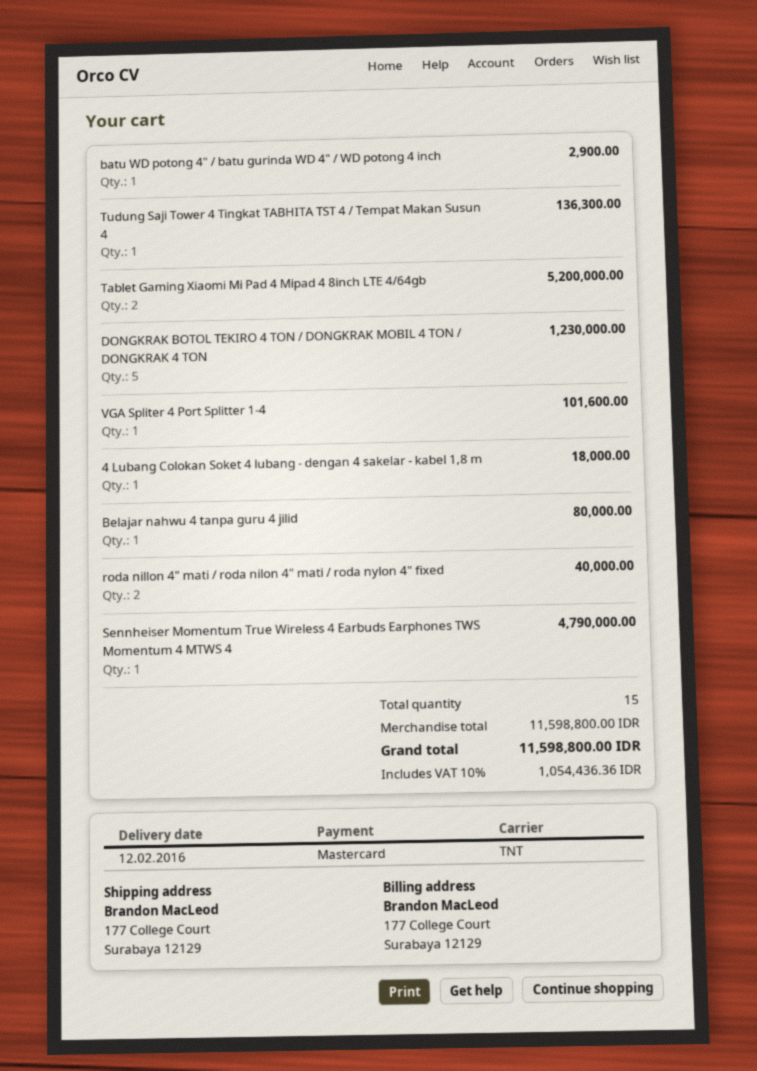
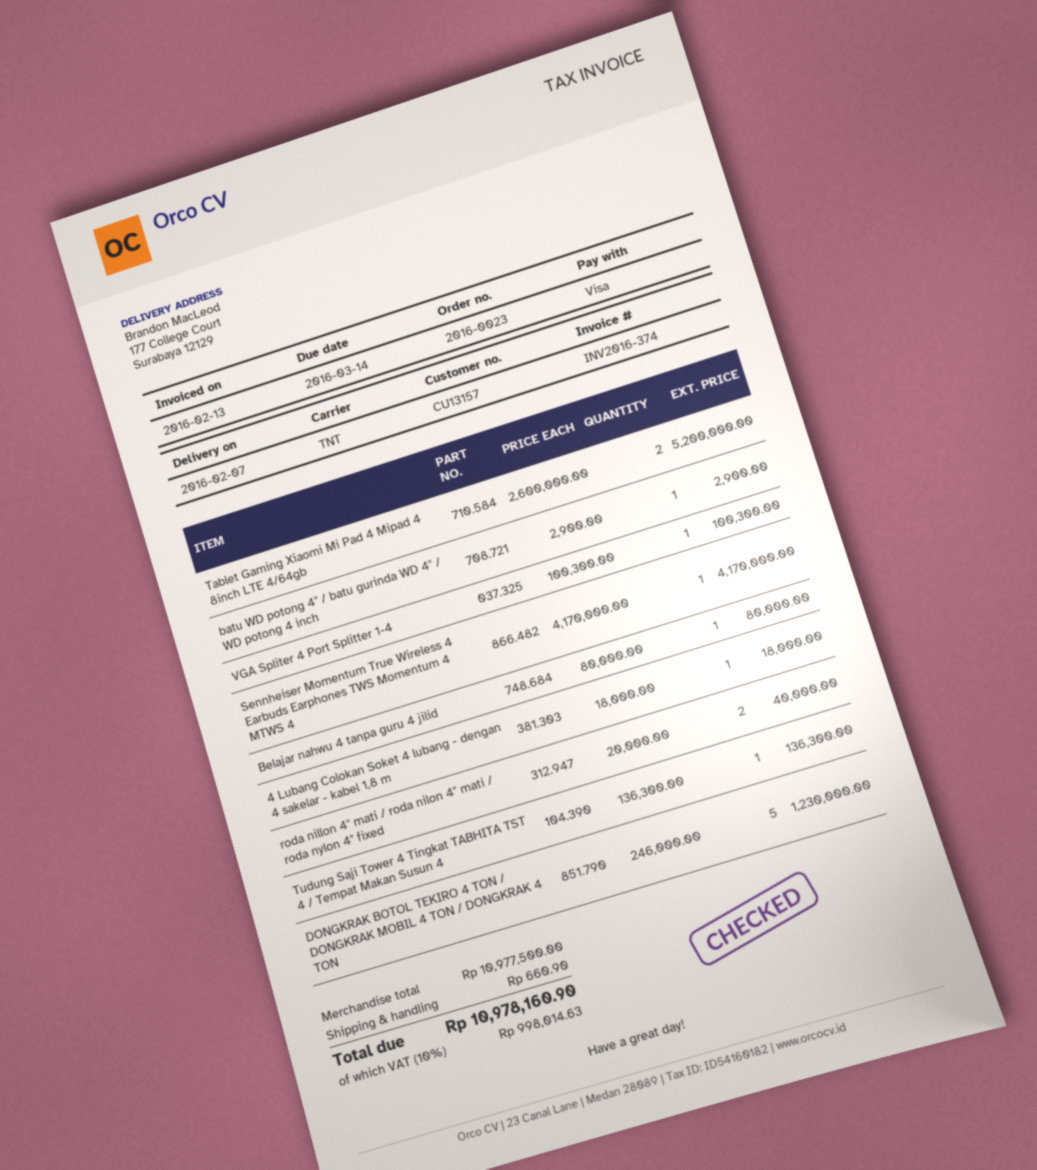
delivery date: 2016-02-12 -> 2016-02-07
payment method: Mastercard -> Visa
VGA Spliter 4 Port Splitter 1-4: 1 for 101600.00 -> 1 for 100300.00
Sennheiser Momentum True Wireless 4 Earbuds Earphones TWS Momentum 4 MTWS 4: 1 for 4790000.00 -> 1 for 4170000.00
subtotal: 11598800.00 -> 10977500.00
shipping: none -> 660.90
tax: 10% = 1054436.36 -> 10% = 998014.63
total: 11598800.00 -> 10978160.90

